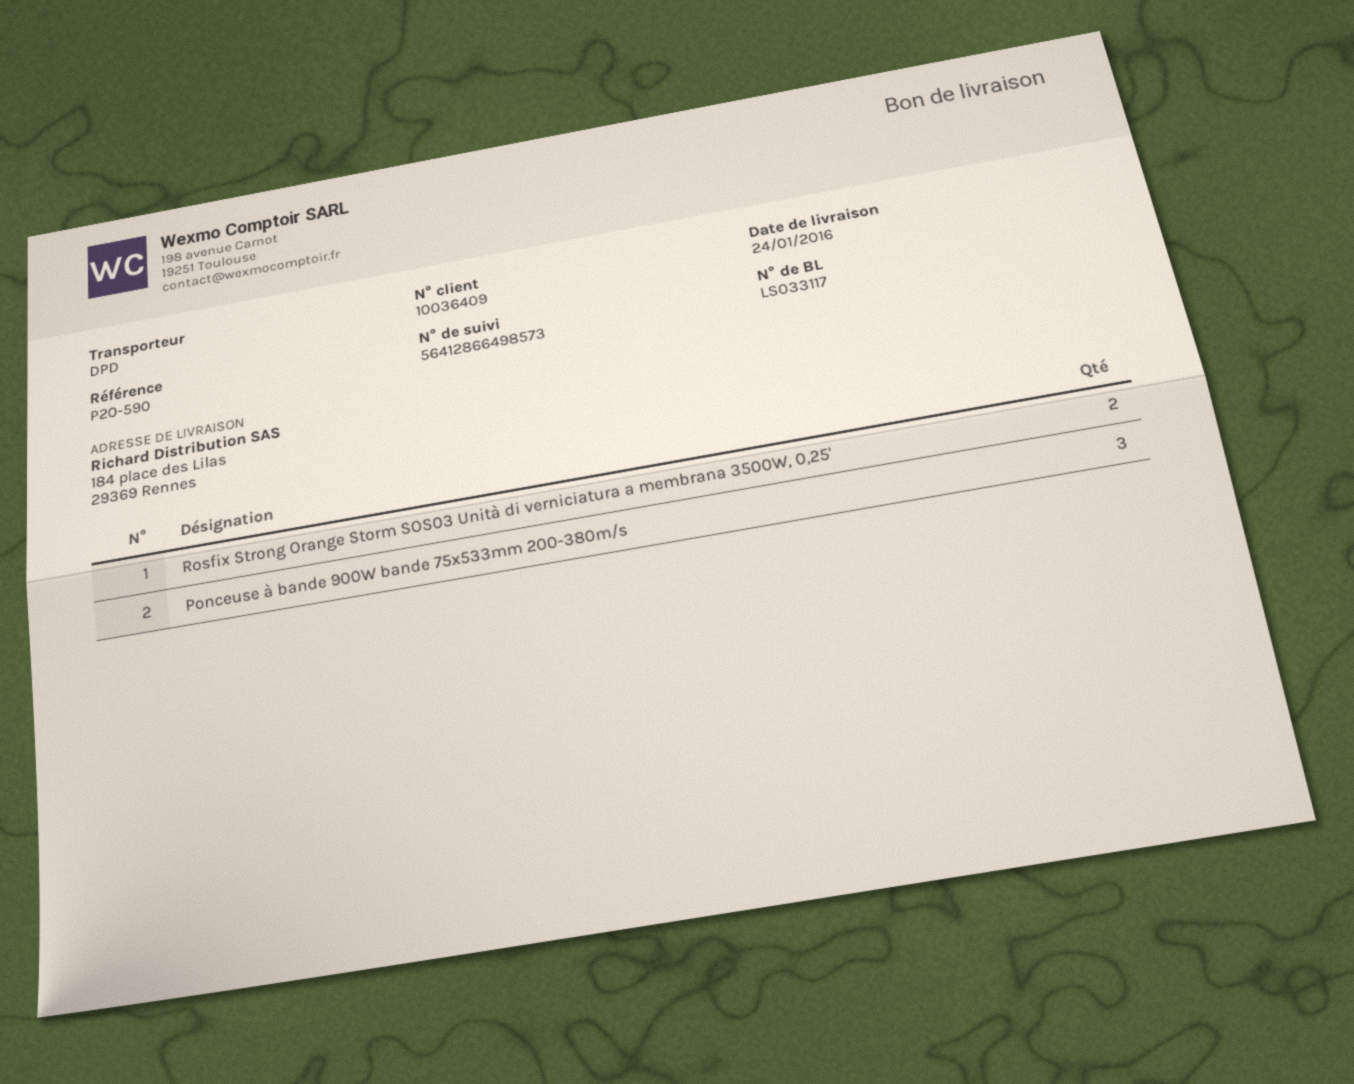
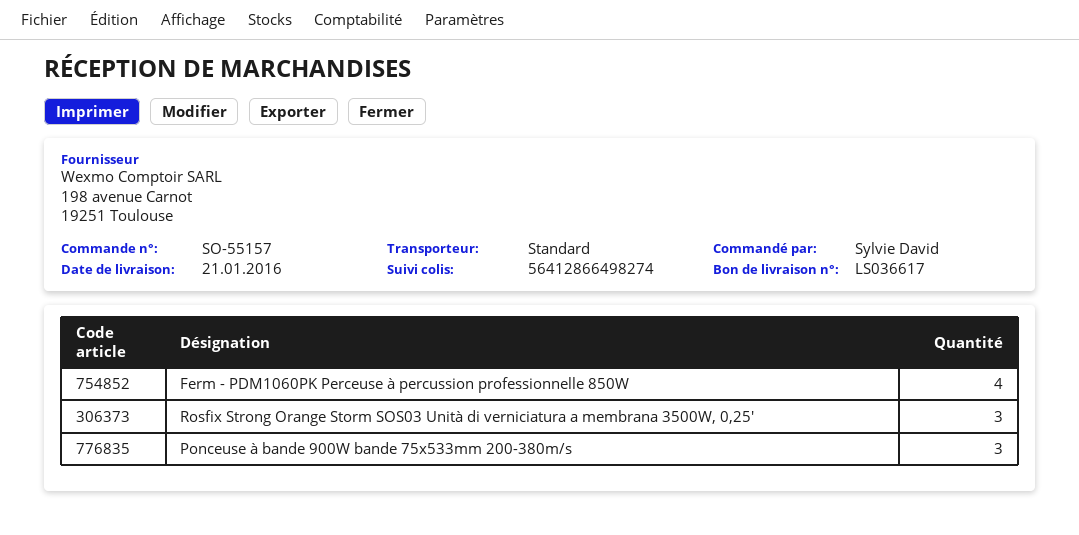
delivery note number: LS033117 -> LS036617
delivery date: 2016-01-24 -> 2016-01-21
shipping method: DPD -> standard
tracking number: 56412866498573 -> 56412866498274
Rosfix Strong Orange Storm SOS03 Unità di verniciatura a membrana 3500W, 0,25': 2 -> 3
Ferm - PDM1060PK Perceuse à percussion professionnelle 850W: none -> 4

